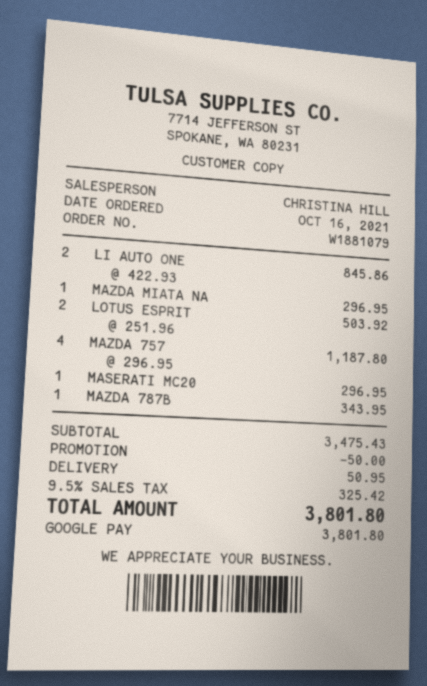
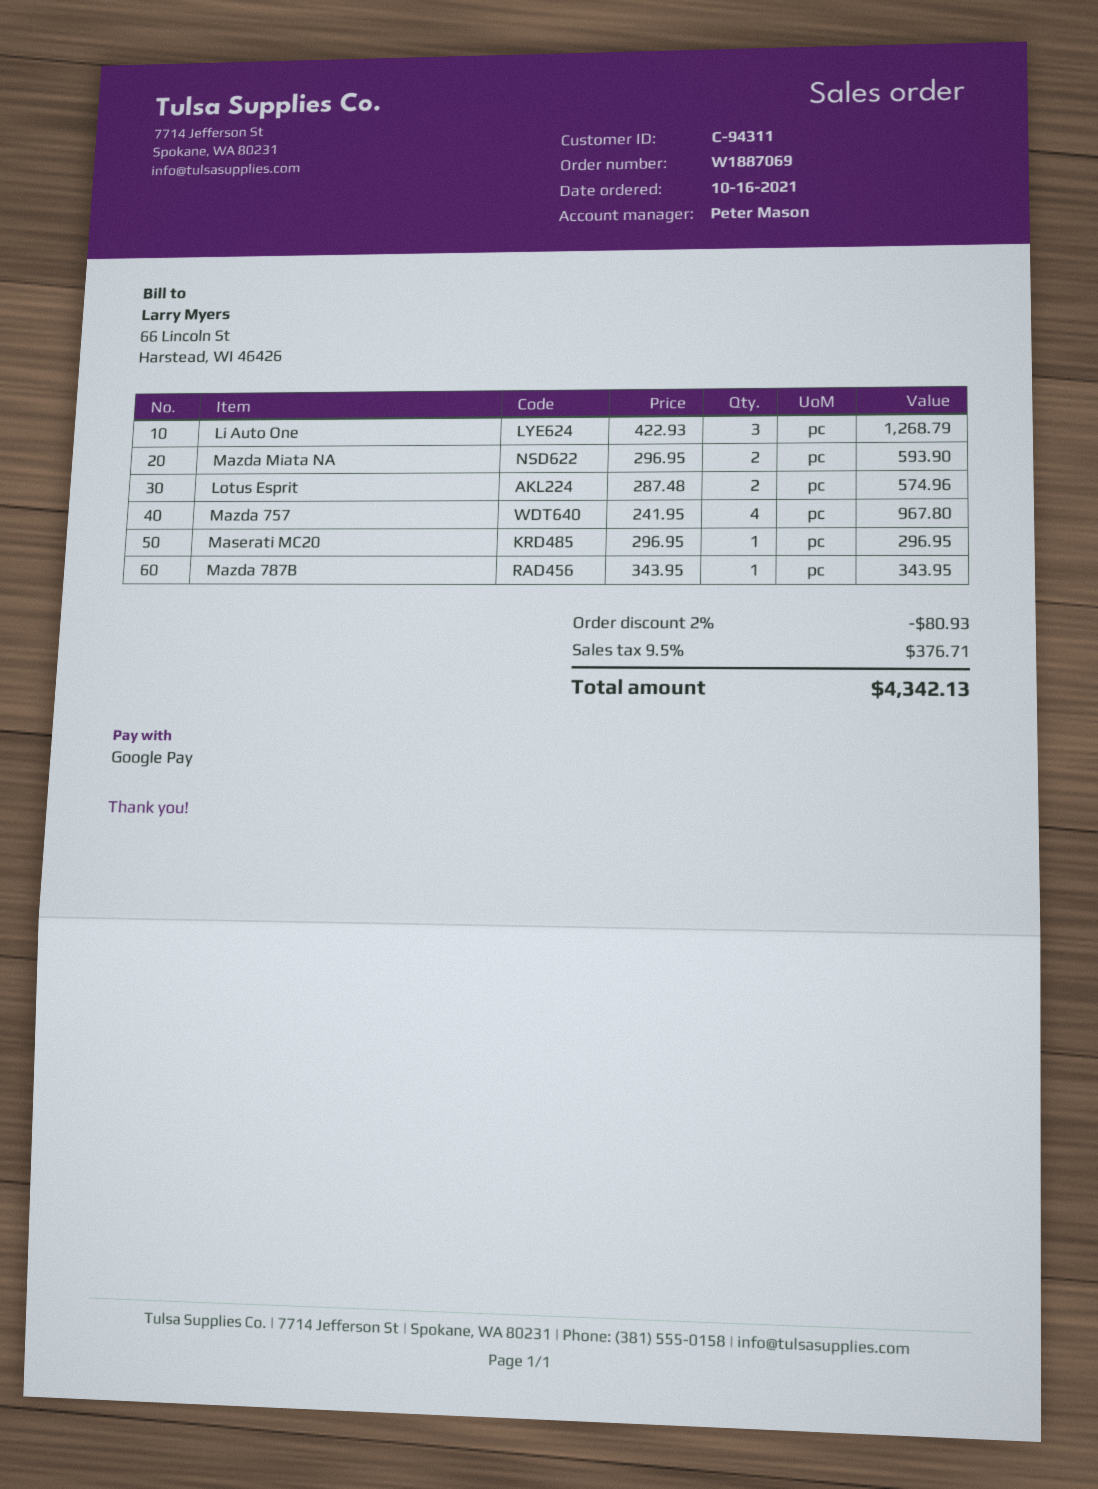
order number: W1881079 -> W1887069
sales rep: CHRISTINA HILL -> Peter Mason
LI AUTO ONE: 2 x 422.93 = 845.86 -> 3 x 422.93 = 1268.79
MAZDA MIATA NA: 1 x 296.95 = 296.95 -> 2 x 296.95 = 593.90
LOTUS ESPRIT: 2 x 251.96 = 503.92 -> 2 x 287.48 = 574.96
MAZDA 757: 4 x 296.95 = 1187.80 -> 4 x 241.95 = 967.80
discount: 50.00 -> 80.93
shipping: 50.95 -> none
tax: 9.5% = 325.42 -> 9.5% = 376.71
total: 3801.80 -> 4342.13

